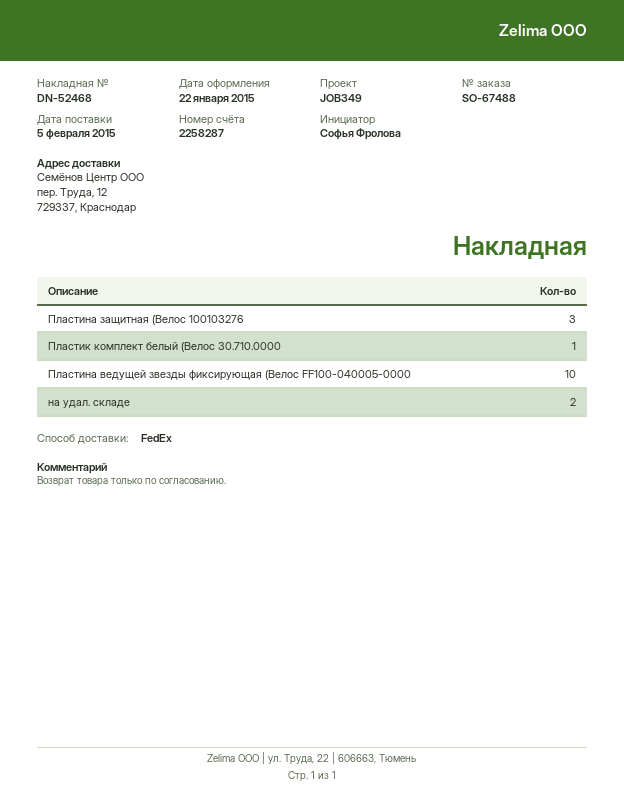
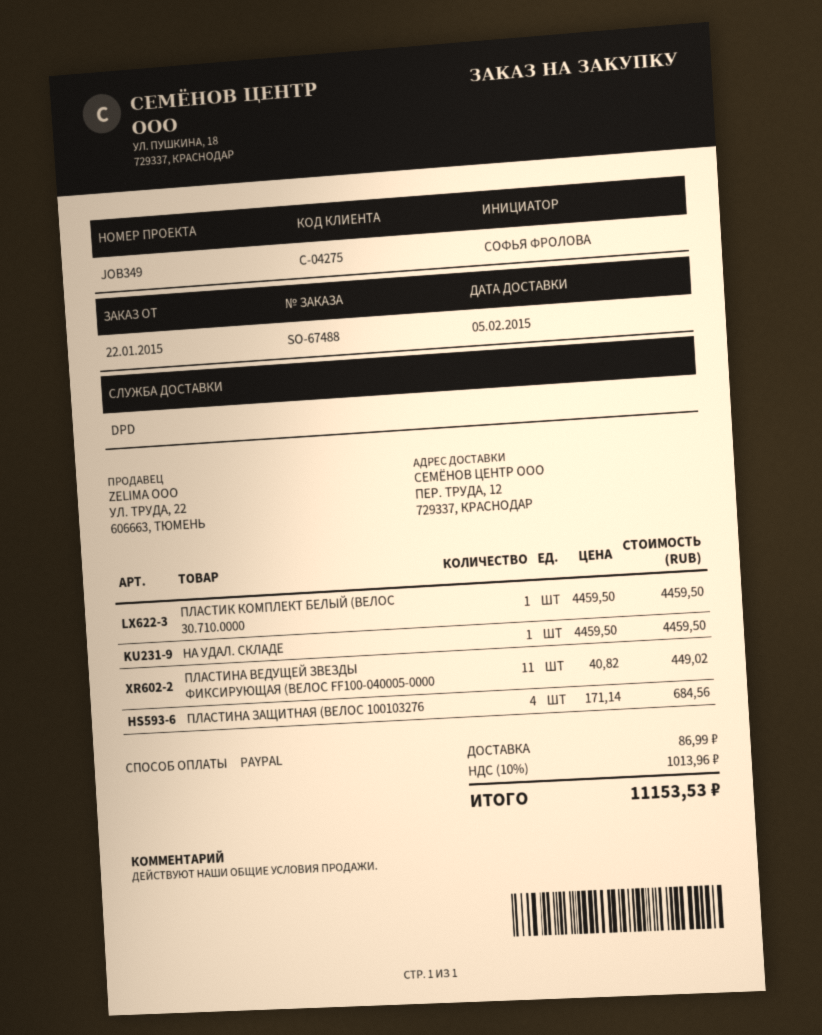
shipping method: FedEx -> DPD
Пластина защитная (Велос 100103276: 3 -> 4
Пластина ведущей звезды фиксирующая (Велос FF100-040005-0000: 10 -> 11
на удал. складе: 2 -> 1

